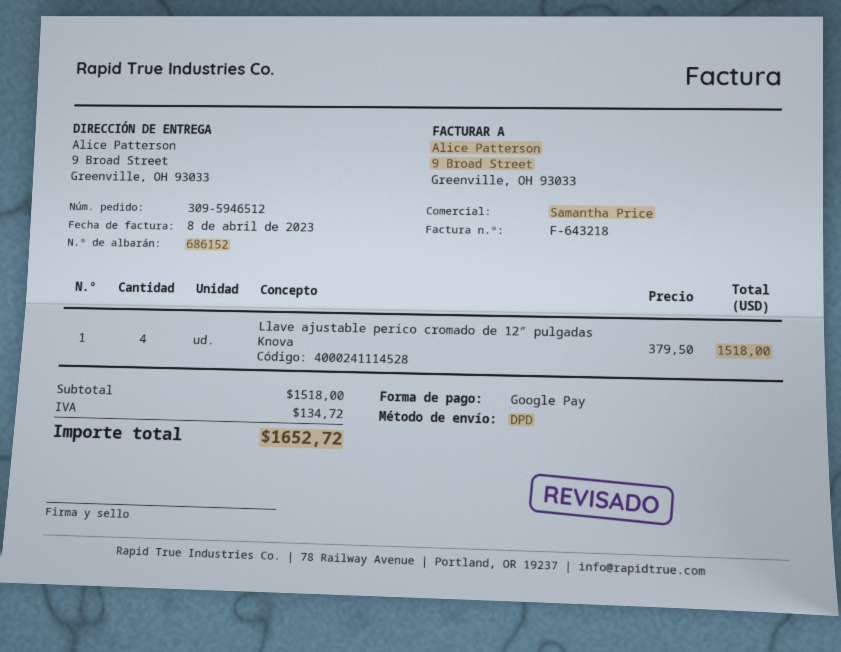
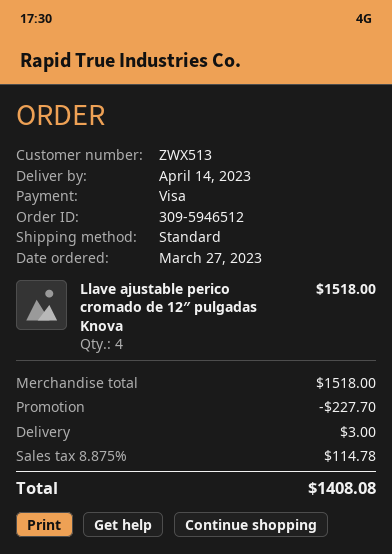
payment method: Google Pay -> Visa
shipping method: DPD -> standard
discount: none -> 227.70
shipping: none -> 3.00
tax: 134.72 -> 114.78
total: 1652.72 -> 1408.08

